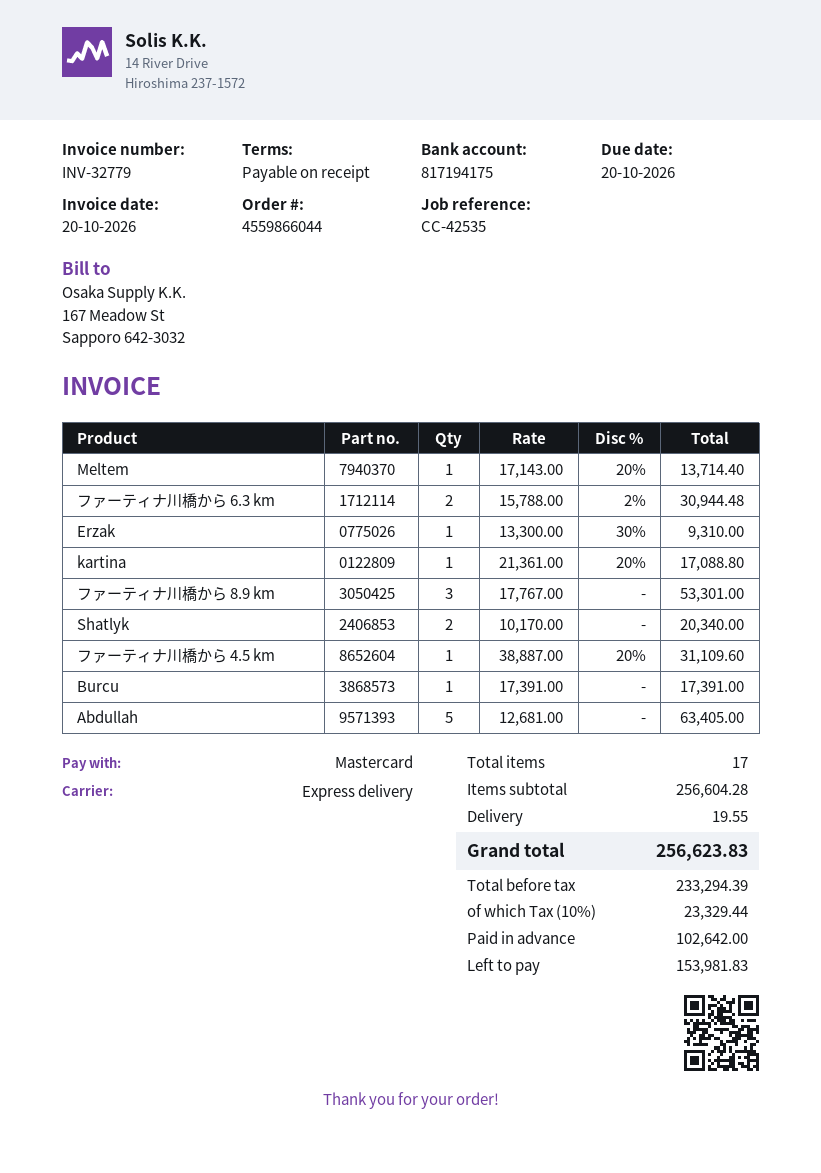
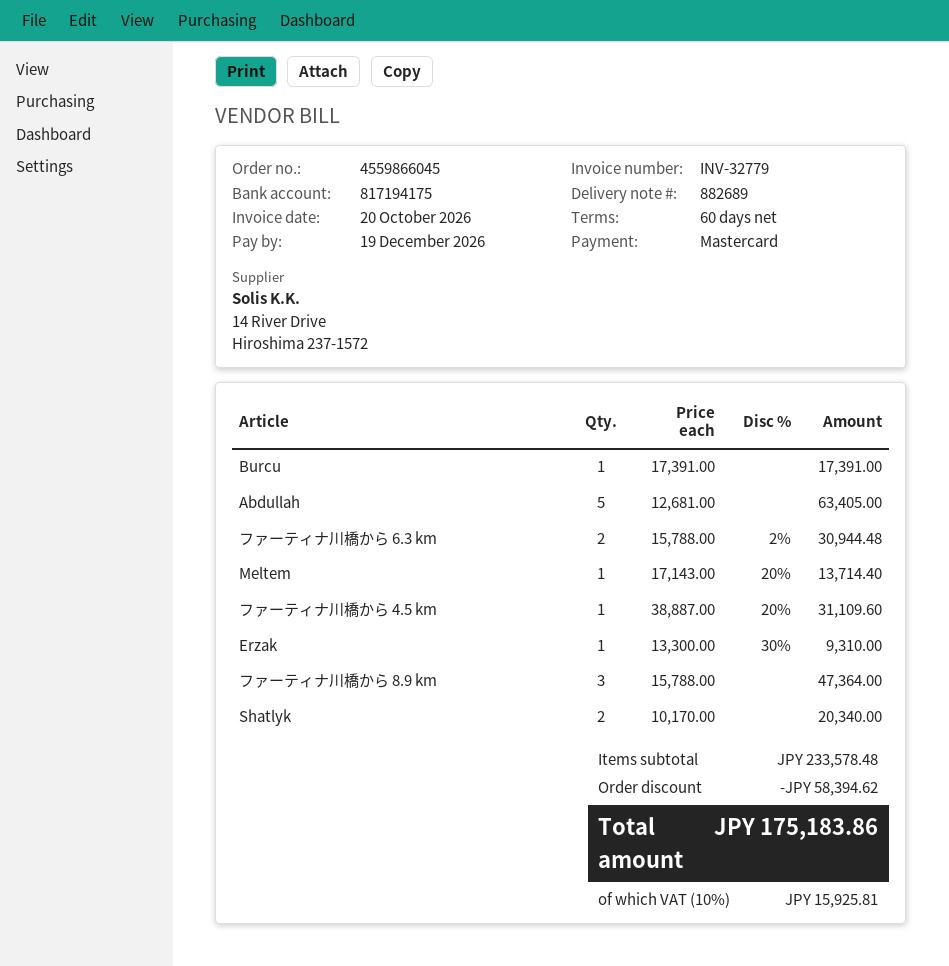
order number: 4559866044 -> 4559866045
payment terms: on receipt -> 60 days
due date: 2026-10-20 -> 2026-12-19
kartina: 1 x 21361.00 - 20% = 17088.80 -> none
ファーティナ川橋から 8.9 km: 3 x 17767.00 = 53301.00 -> 3 x 15788.00 = 47364.00
subtotal: 256604.28 -> 233578.48
discount: none -> 58394.62
shipping: 19.55 -> none
tax: 10% = 23329.44 -> 10% = 15925.81
total: 256623.83 -> 175183.86

